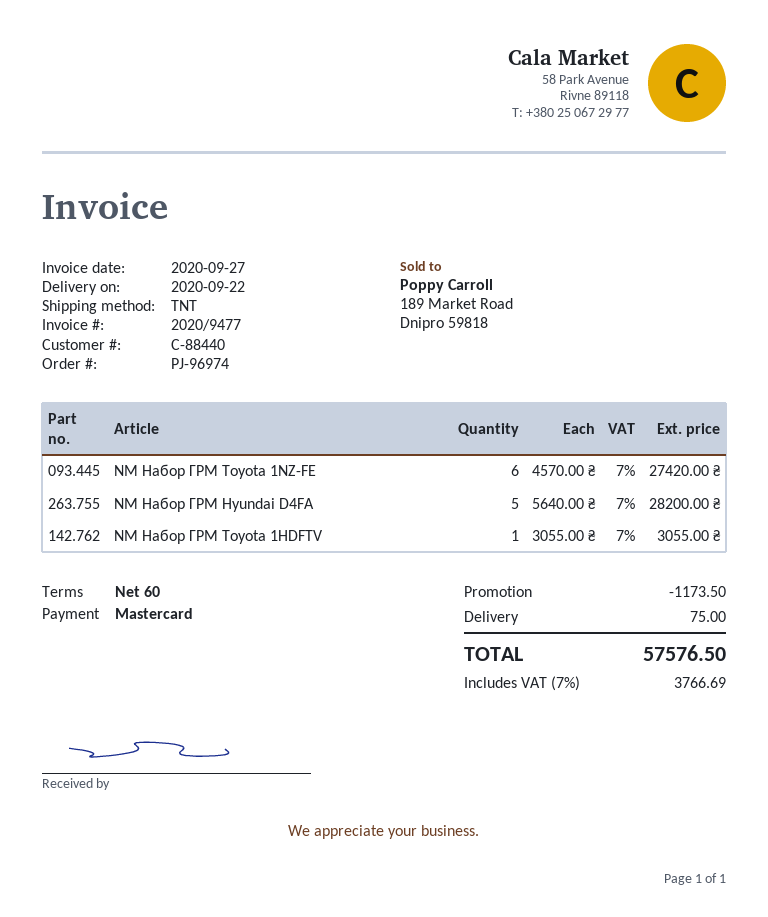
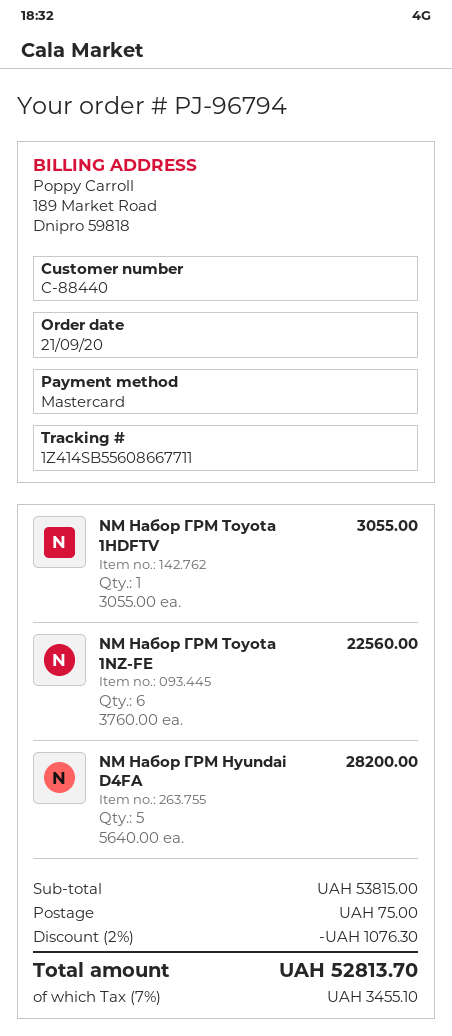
order number: PJ-96974 -> PJ-96794
NM Набор ГРМ Toyota 1NZ-FE: 6 x 4570.00 = 27420.00 -> 6 x 3760.00 = 22560.00
discount: 1173.50 -> 1076.30
tax: 7% = 3766.69 -> 7% = 3455.10
total: 57576.50 -> 52813.70

